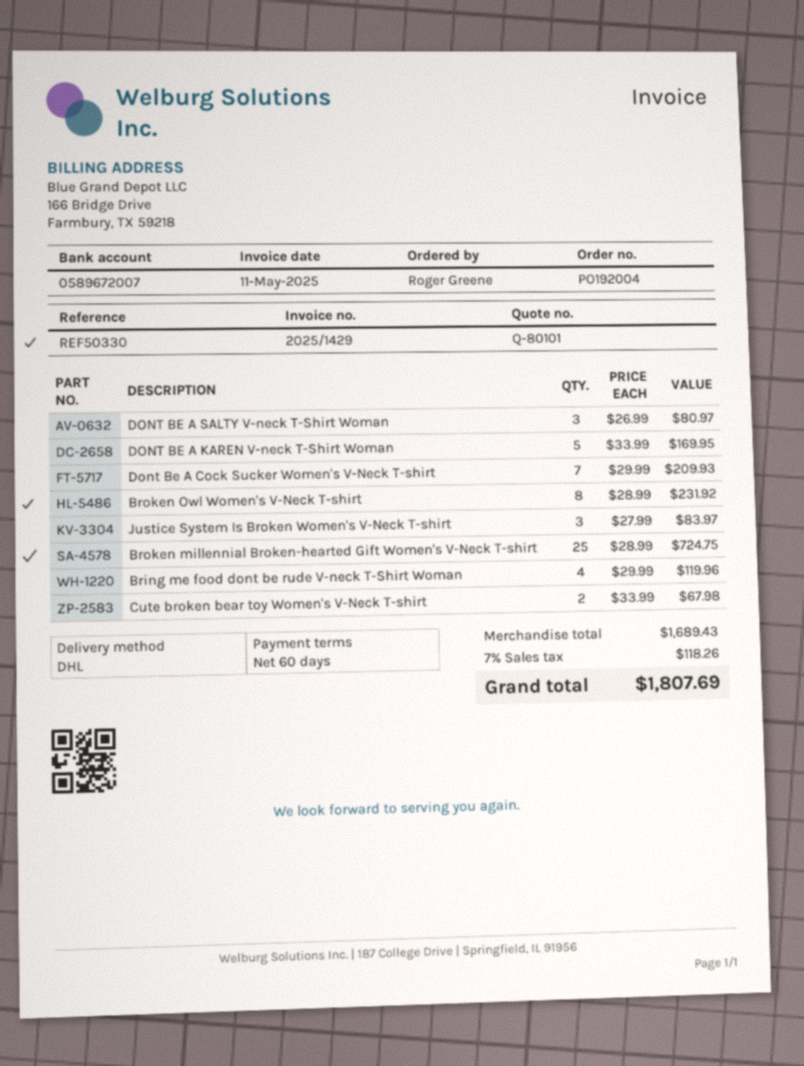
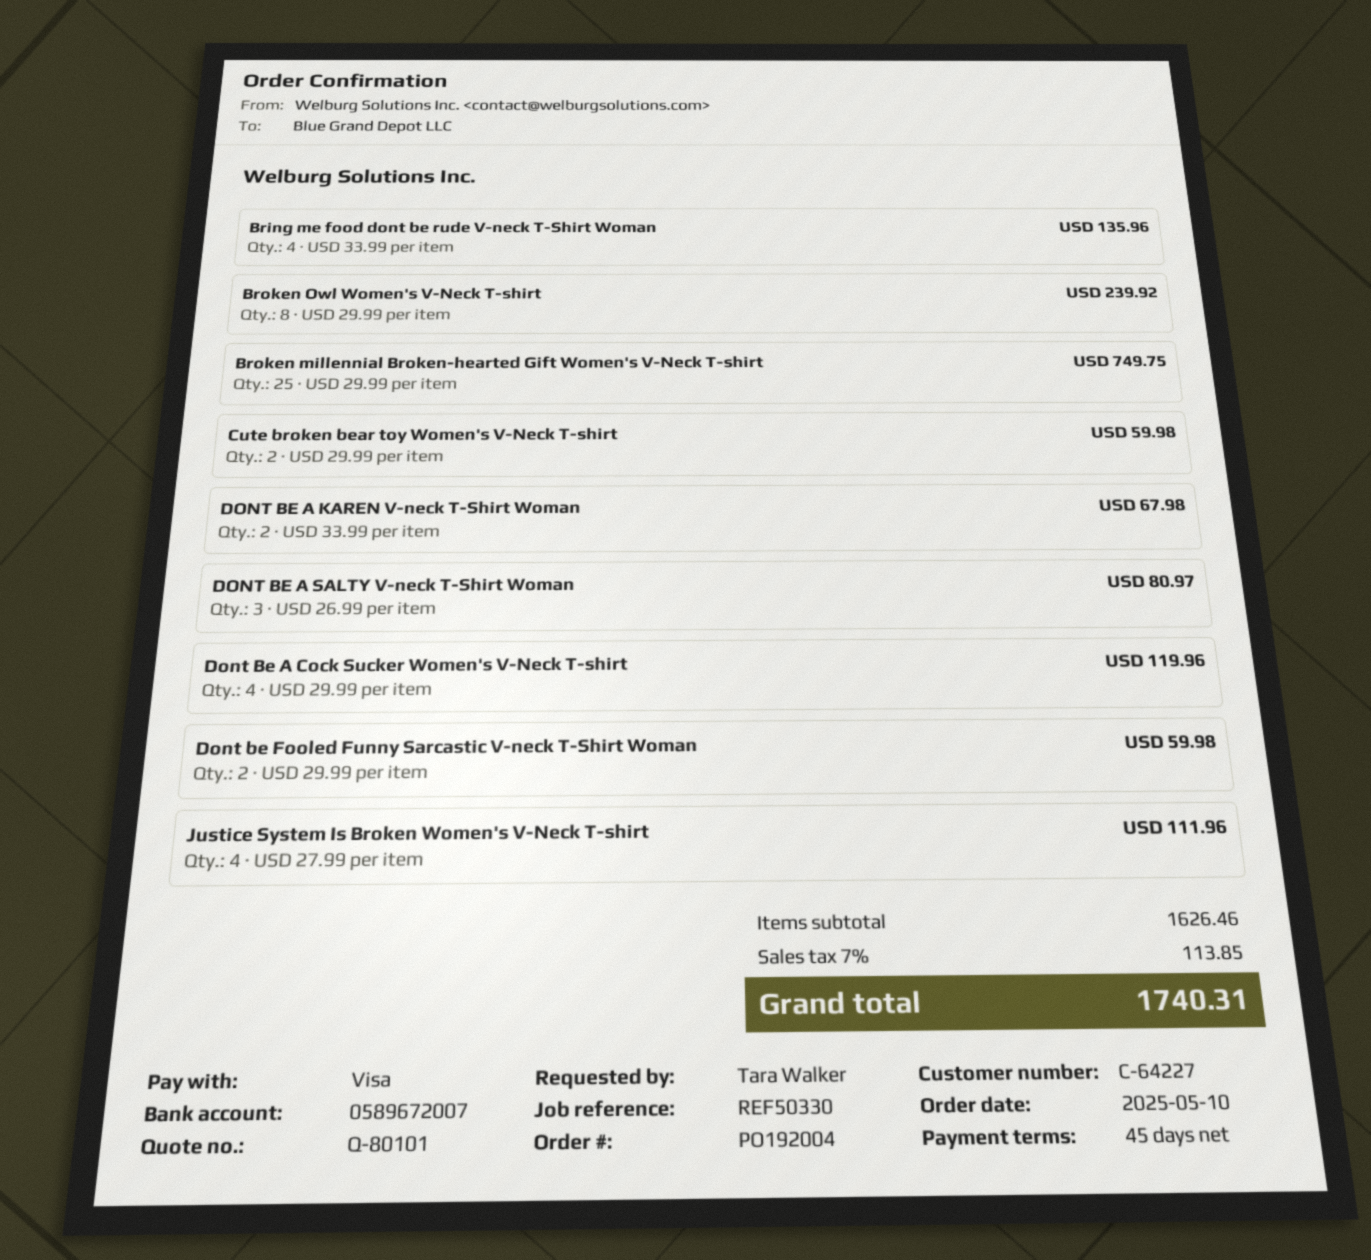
payment terms: 60 days -> 45 days
ordered by: Roger Greene -> Tara Walker
DONT BE A KAREN V-neck T-Shirt Woman: 5 x 33.99 = 169.95 -> 2 x 33.99 = 67.98
Dont Be A Cock Sucker Women's V-Neck T-shirt: 7 x 29.99 = 209.93 -> 4 x 29.99 = 119.96
Broken Owl Women's V-Neck T-shirt: 8 x 28.99 = 231.92 -> 8 x 29.99 = 239.92
Justice System Is Broken Women's V-Neck T-shirt: 3 x 27.99 = 83.97 -> 4 x 27.99 = 111.96
Broken millennial Broken-hearted Gift Women's V-Neck T-shirt: 25 x 28.99 = 724.75 -> 25 x 29.99 = 749.75
Bring me food dont be rude V-neck T-Shirt Woman: 4 x 29.99 = 119.96 -> 4 x 33.99 = 135.96
Cute broken bear toy Women's V-Neck T-shirt: 2 x 33.99 = 67.98 -> 2 x 29.99 = 59.98
Dont be Fooled Funny Sarcastic V-neck T-Shirt Woman: none -> 2 x 29.99 = 59.98
subtotal: 1689.43 -> 1626.46
tax: 7% = 118.26 -> 7% = 113.85
total: 1807.69 -> 1740.31

